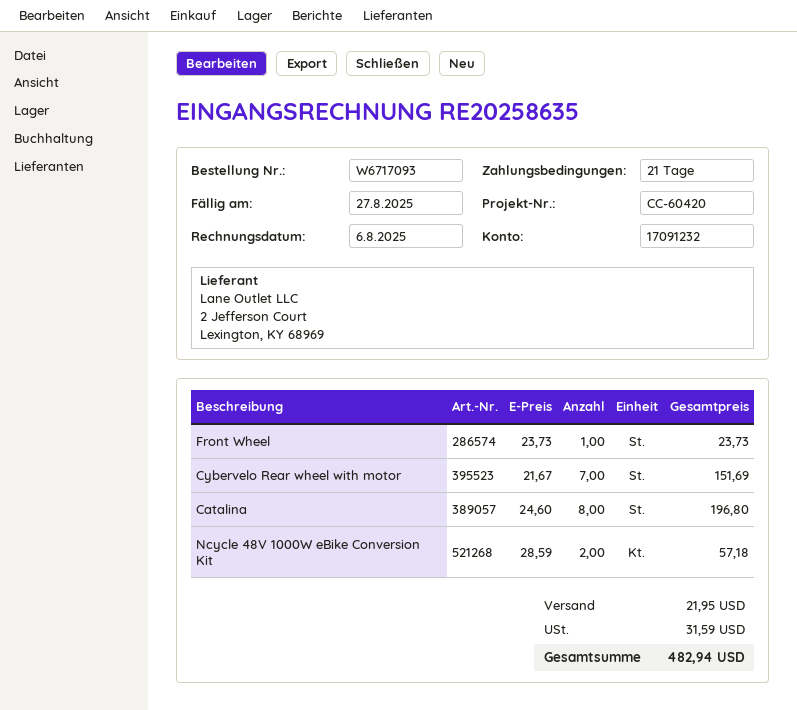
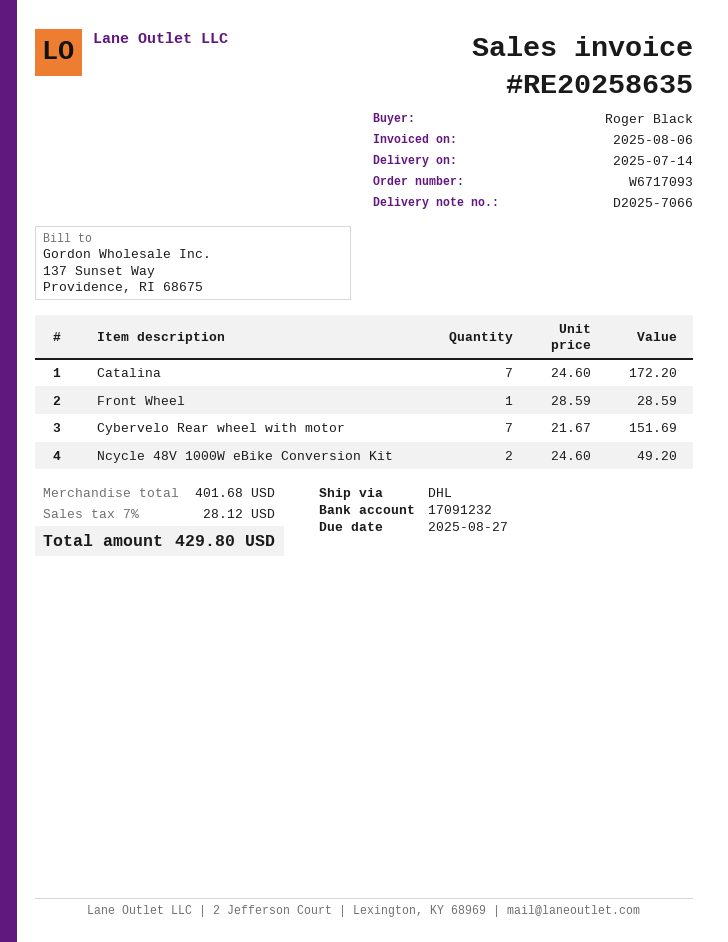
Front Wheel: 1 x 23.73 = 23.73 -> 1 x 28.59 = 28.59
Catalina: 8 x 24.60 = 196.80 -> 7 x 24.60 = 172.20
Ncycle 48V 1000W eBike Conversion Kit: 2 x 28.59 = 57.18 -> 2 x 24.60 = 49.20
shipping: 21.95 -> none
tax: 31.59 -> 28.12
total: 482.94 -> 429.80

